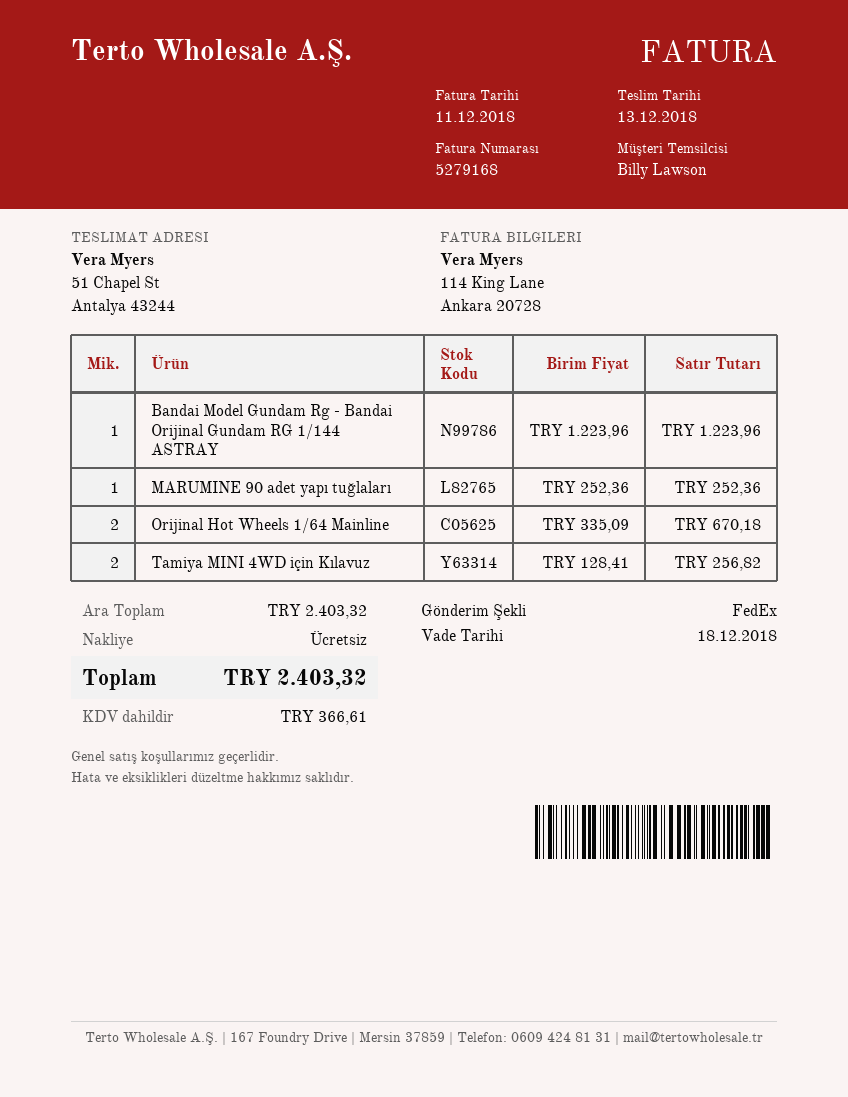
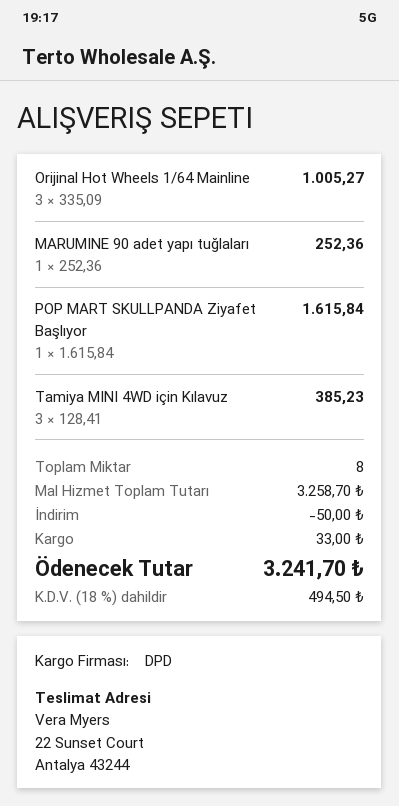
shipping method: FedEx -> DPD
ship to: 51 Chapel St, Antalya 43244 -> 22 Sunset Court, Antalya 43244
Bandai Model Gundam Rg - Bandai Orijinal Gundam RG 1/144 ASTRAY: 1 x 1223.96 = 1223.96 -> none
Orijinal Hot Wheels 1/64 Mainline: 2 x 335.09 = 670.18 -> 3 x 335.09 = 1005.27
Tamiya MINI 4WD için Kılavuz: 2 x 128.41 = 256.82 -> 3 x 128.41 = 385.23
POP MART SKULLPANDA Ziyafet Başlıyor: none -> 1 x 1615.84 = 1615.84
subtotal: 2403.32 -> 3258.70
discount: none -> 50.00
shipping: 0.00 -> 33.00
tax: 366.61 -> 494.50
total: 2403.32 -> 3241.70

